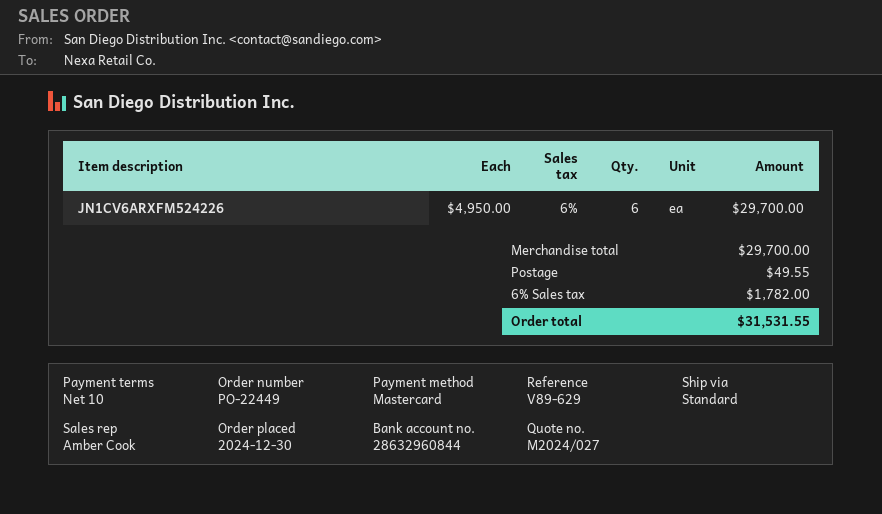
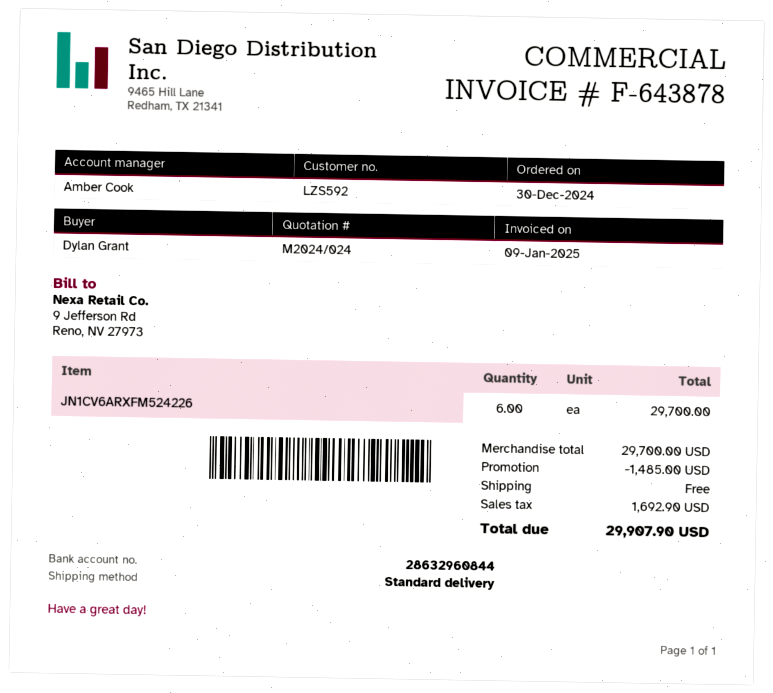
quote number: M2024/027 -> M2024/024
discount: none -> 1485.00
shipping: 49.55 -> 0.00
tax: 1782.00 -> 1692.90
total: 31531.55 -> 29907.90

